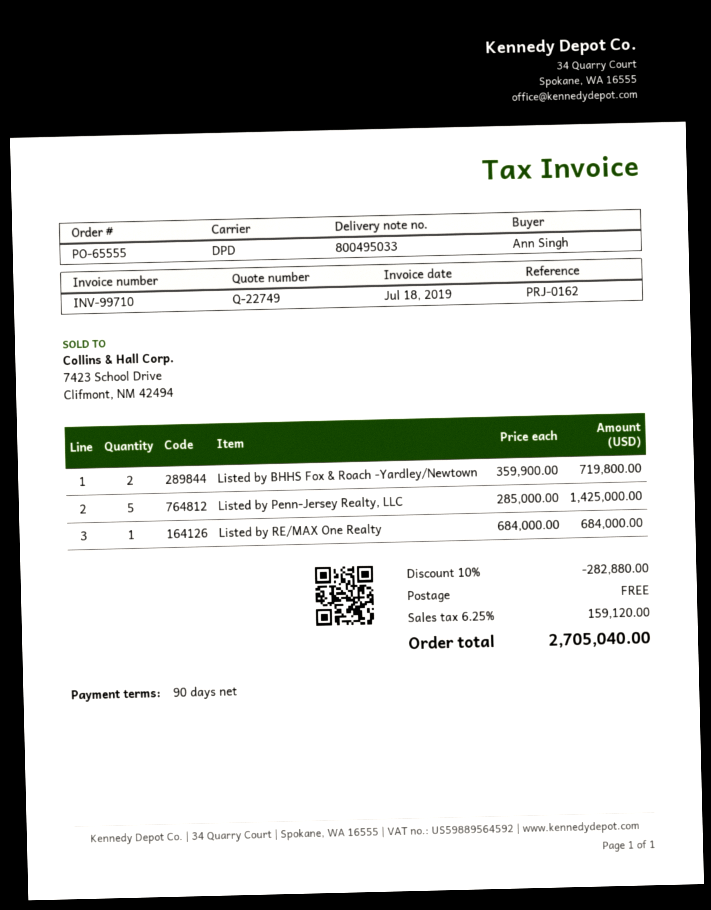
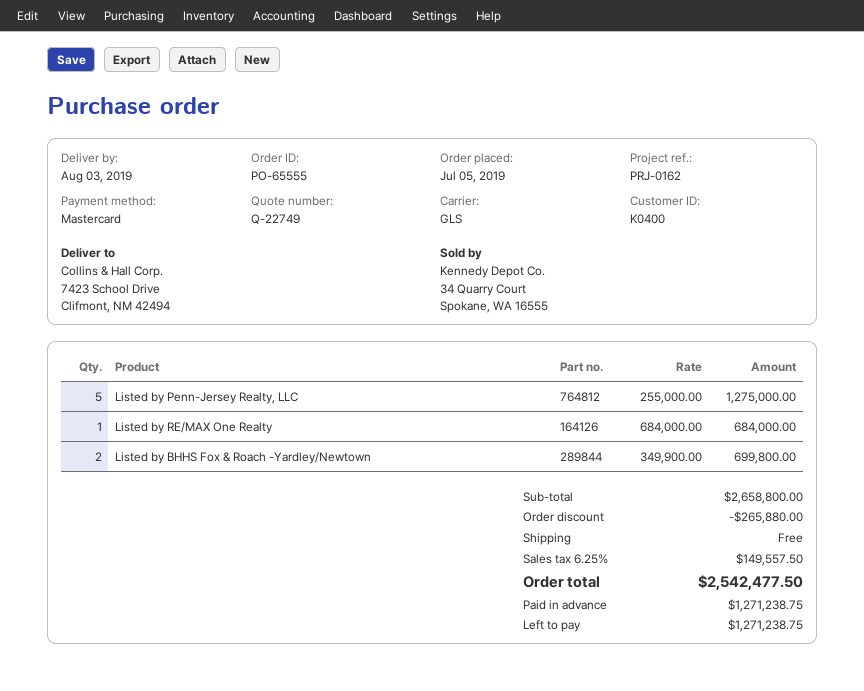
shipping method: DPD -> GLS
Listed by BHHS Fox & Roach -Yardley/Newtown: 2 x 359900.00 = 719800.00 -> 2 x 349900.00 = 699800.00
Listed by Penn-Jersey Realty, LLC: 5 x 285000.00 = 1425000.00 -> 5 x 255000.00 = 1275000.00
discount: 282880.00 -> 265880.00
tax: 6.25% = 159120.00 -> 6.25% = 149557.50
total: 2705040.00 -> 2542477.50

